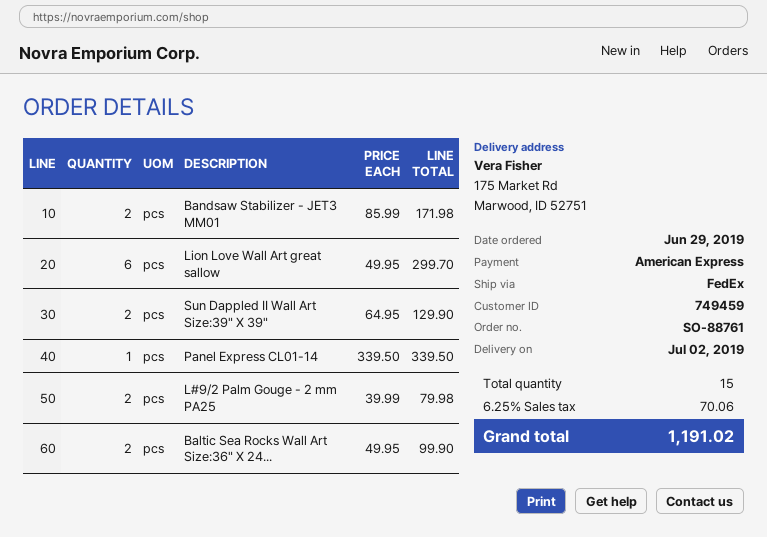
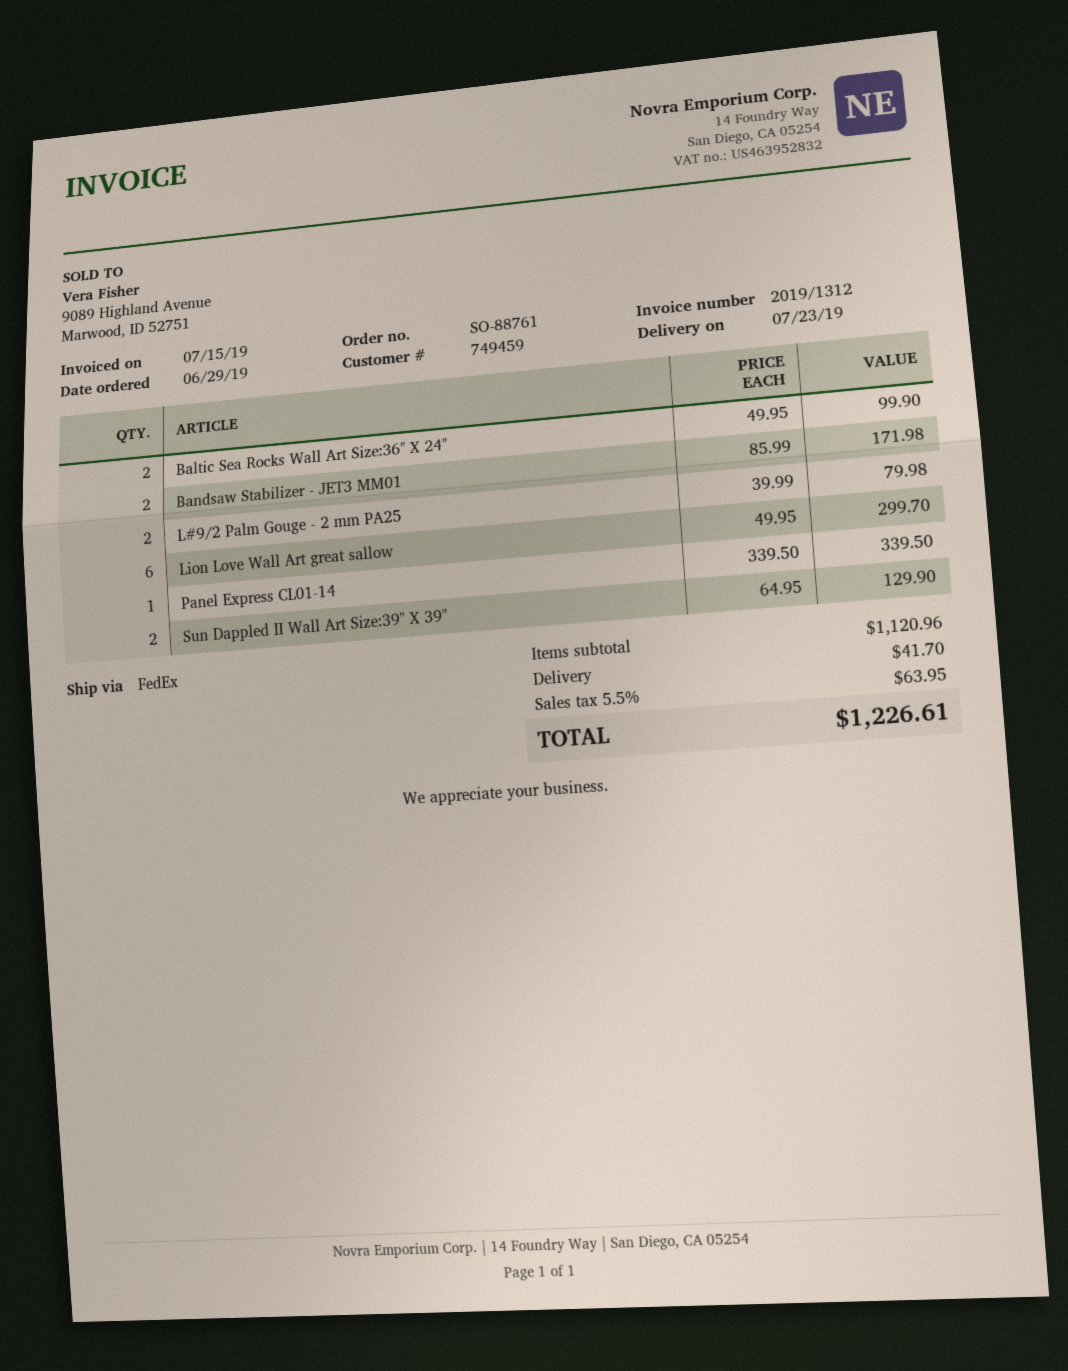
delivery date: 2019-07-02 -> 2019-07-23
shipping: none -> 41.70
tax: 6.25% = 70.06 -> 5.5% = 63.95
total: 1191.02 -> 1226.61

